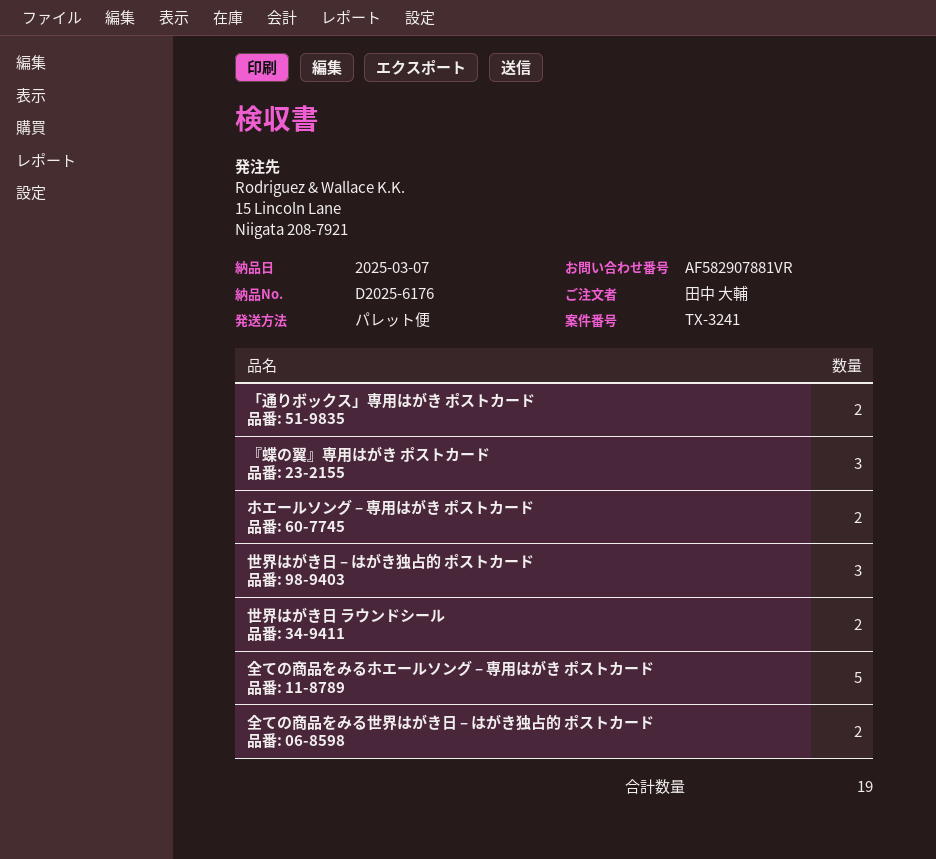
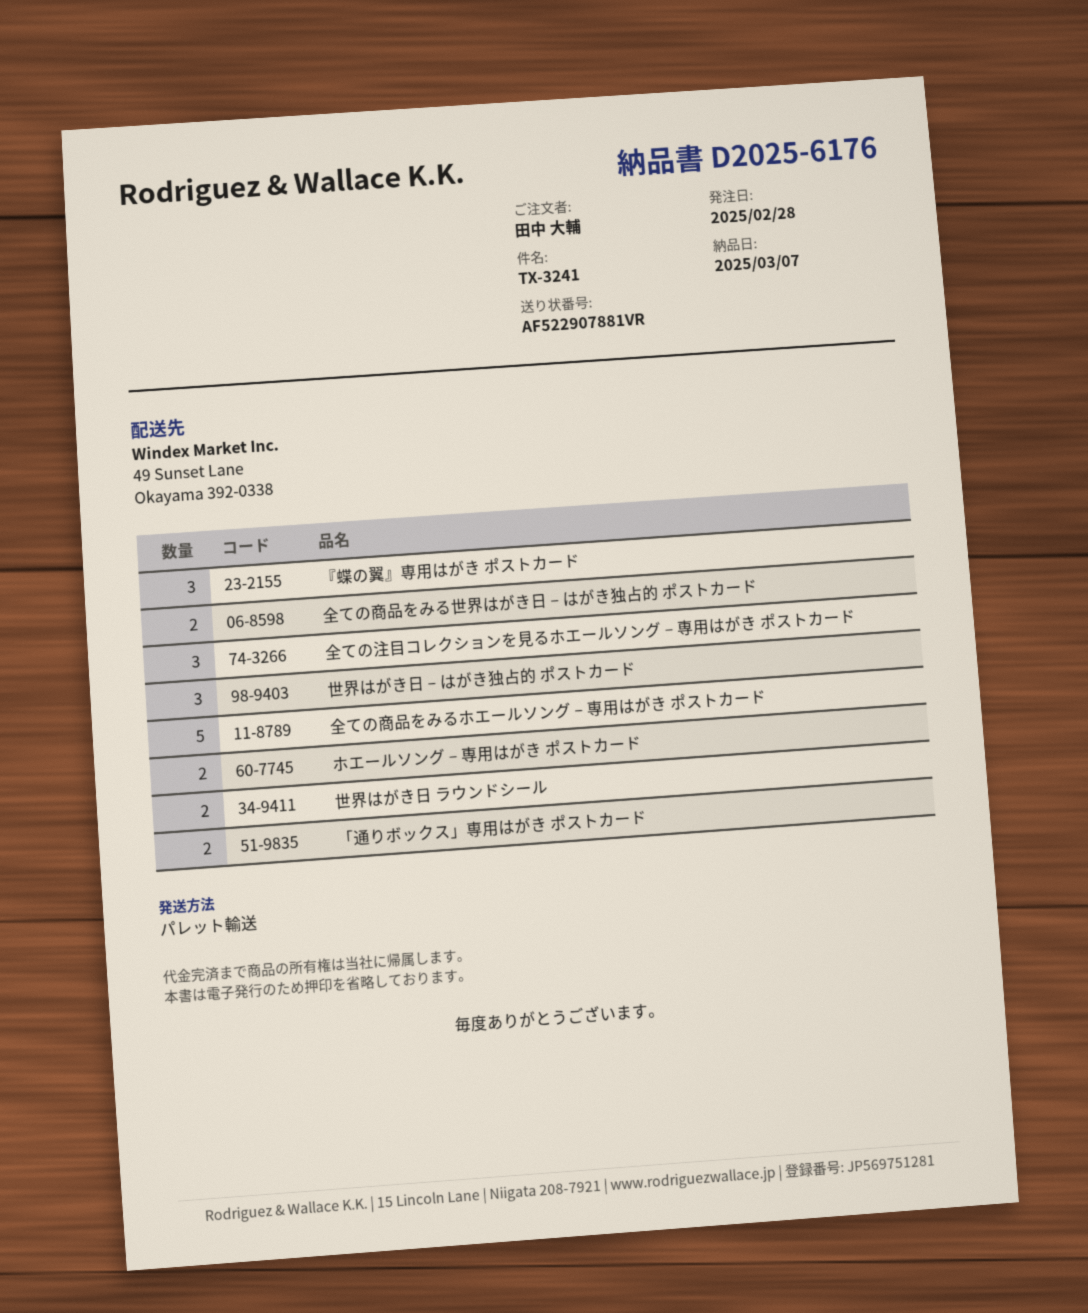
tracking number: AF582907881VR -> AF522907881VR
全ての注目コレクションを見るホエールソング – 専用はがき ポストカード: none -> 3

